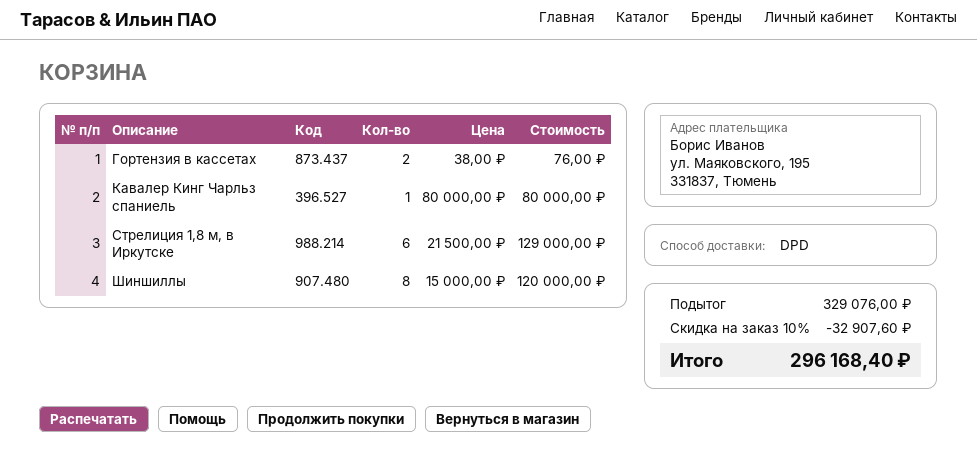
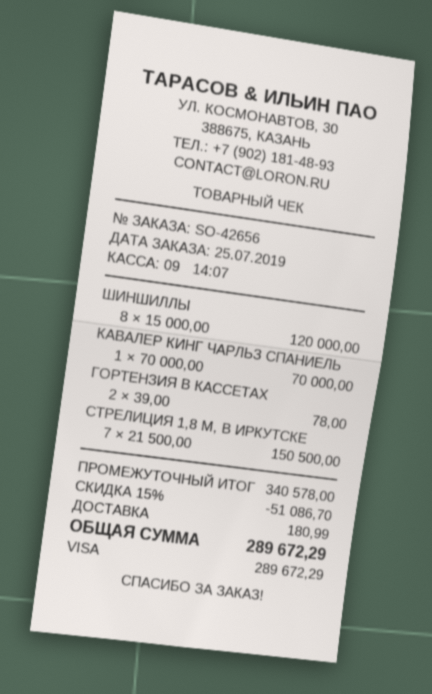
Гортензия в кассетах: 2 x 38.00 = 76.00 -> 2 x 39.00 = 78.00
Кавалер Кинг Чарльз спаниель: 1 x 80000.00 = 80000.00 -> 1 x 70000.00 = 70000.00
Стрелиция 1,8 м, в Иркутске: 6 x 21500.00 = 129000.00 -> 7 x 21500.00 = 150500.00
subtotal: 329076.00 -> 340578.00
discount: 10% = 32907.60 -> 15% = 51086.70
shipping: none -> 180.99
total: 296168.40 -> 289672.29

